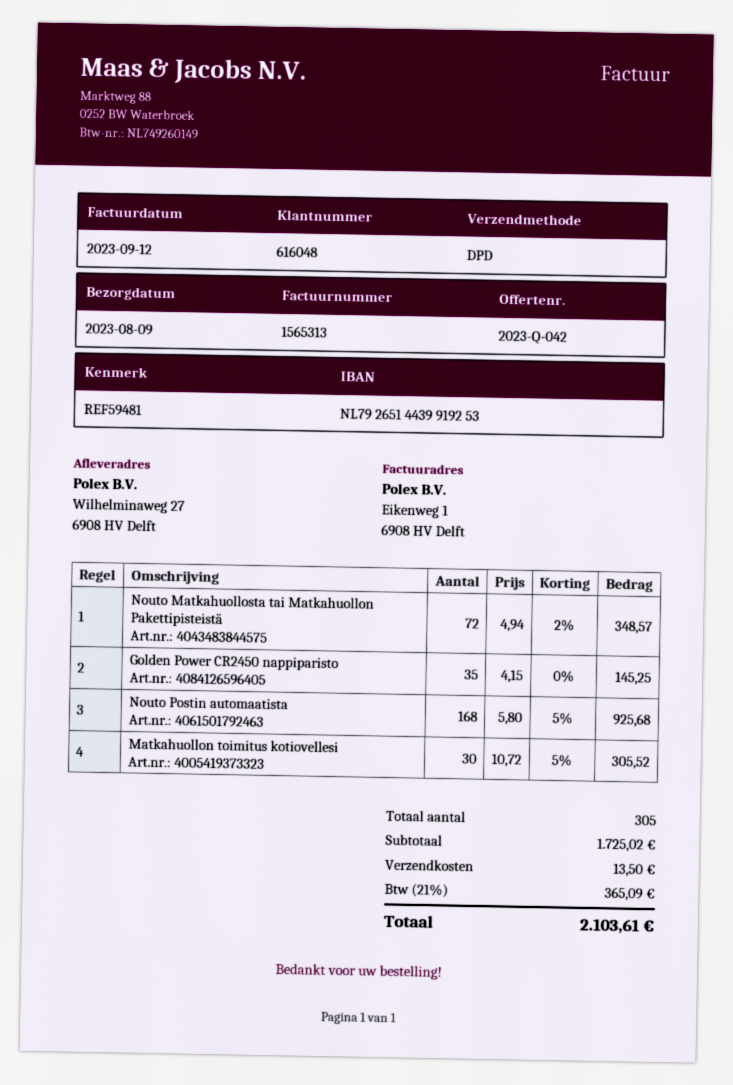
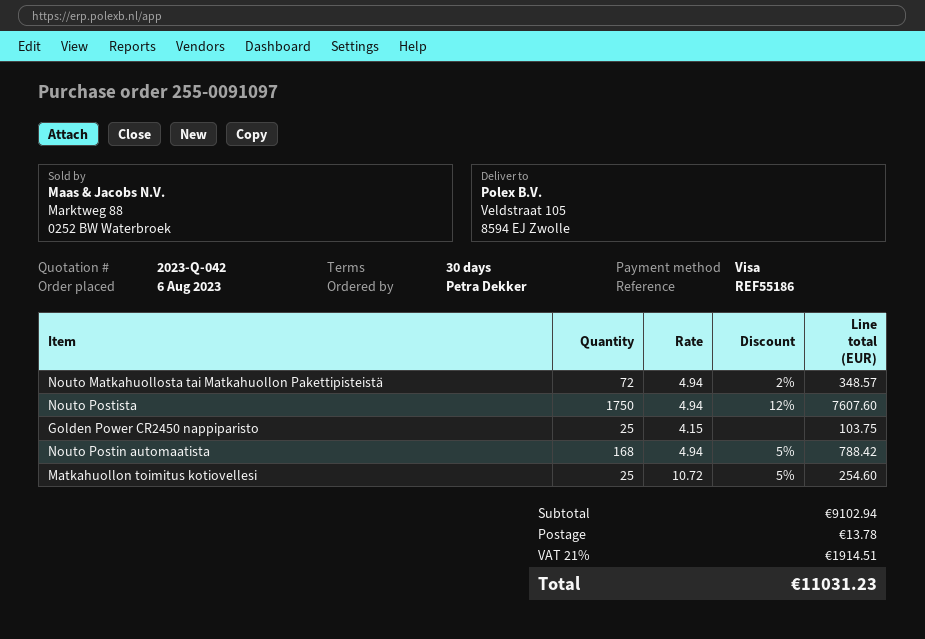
reference: REF59481 -> REF55186
ship to: Wilhelminaweg 27, 6908 HV Delft -> Veldstraat 105, 8594 EJ Zwolle
Golden Power CR2450 nappiparisto: 35 x 4.15 = 145.25 -> 25 x 4.15 = 103.75
Nouto Postin automaatista: 168 x 5.80 - 5% = 925.68 -> 168 x 4.94 - 5% = 788.42
Matkahuollon toimitus kotiovellesi: 30 x 10.72 - 5% = 305.52 -> 25 x 10.72 - 5% = 254.60
Nouto Postista: none -> 1750 x 4.94 - 12% = 7607.60
subtotal: 1725.02 -> 9102.94
shipping: 13.50 -> 13.78
tax: 21% = 365.09 -> 21% = 1914.51
total: 2103.61 -> 11031.23

